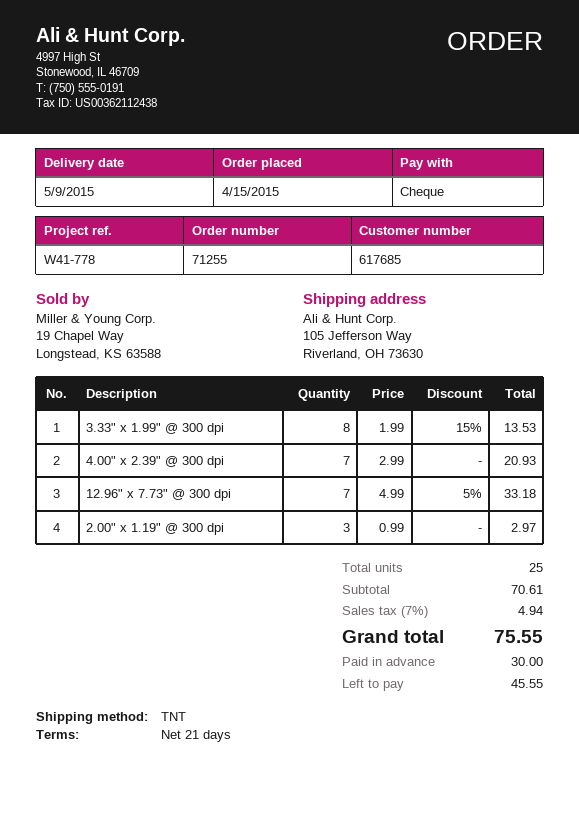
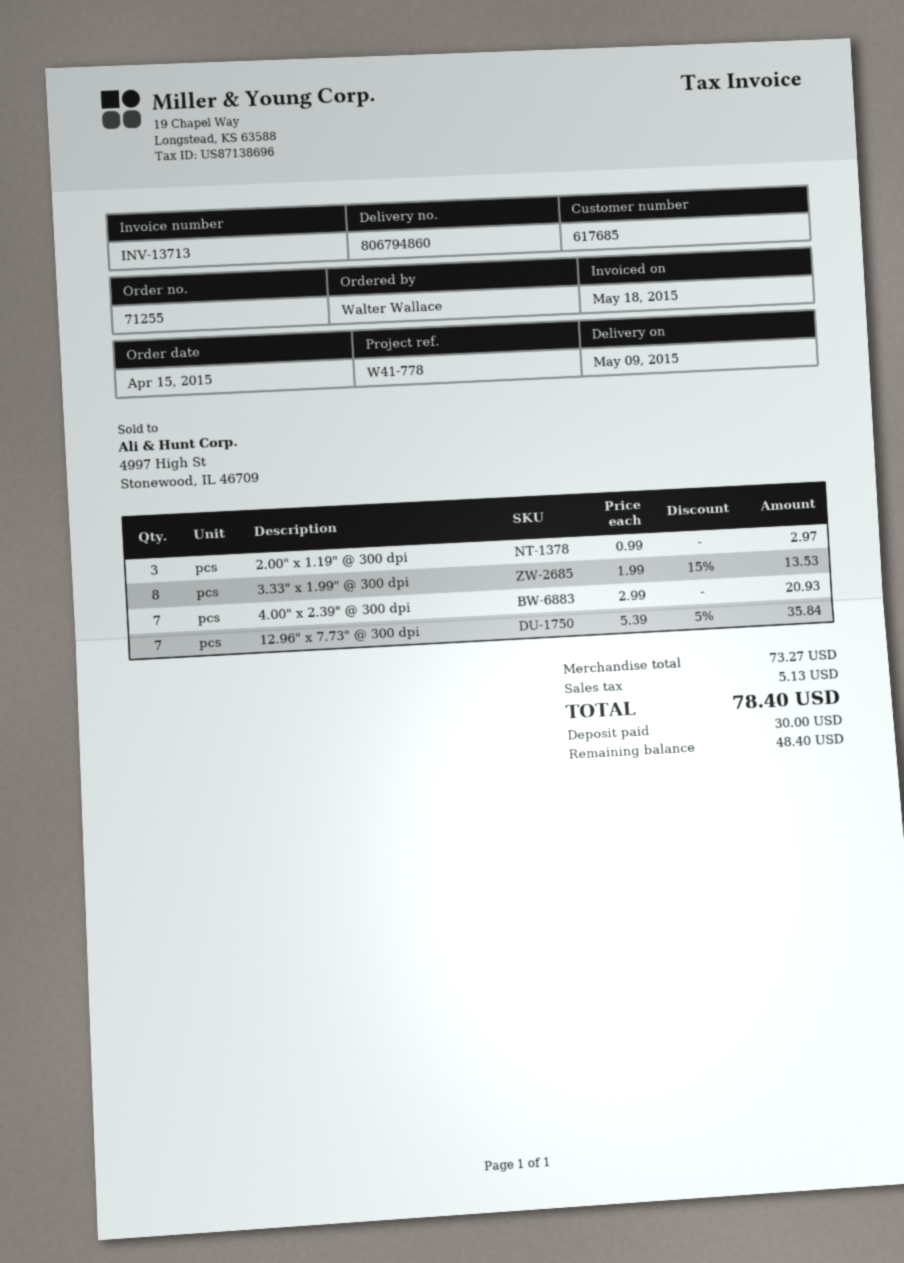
12.96" x 7.73" @ 300 dpi: 7 x 4.99 - 5% = 33.18 -> 7 x 5.39 - 5% = 35.84
subtotal: 70.61 -> 73.27
tax: 4.94 -> 5.13
total: 75.55 -> 78.40
balance: 45.55 -> 48.40

